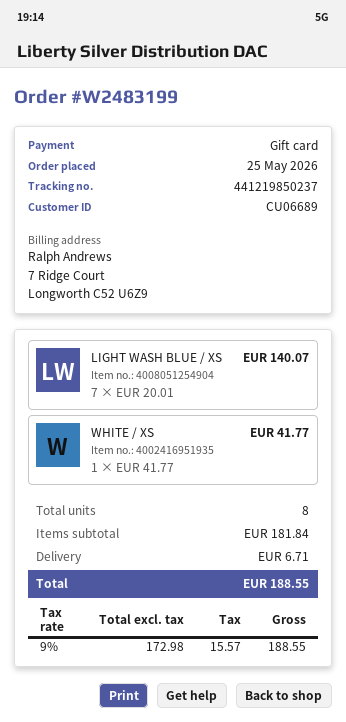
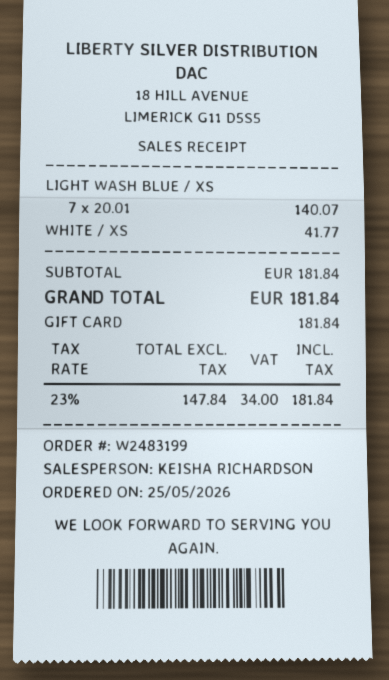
shipping: 6.71 -> none
net: 172.98 -> 147.84
tax: 9% = 15.57 -> 23% = 34.00
total: 188.55 -> 181.84

